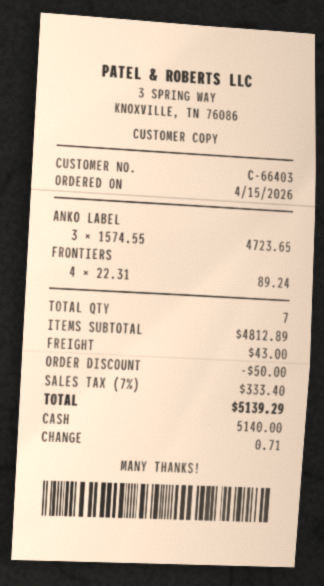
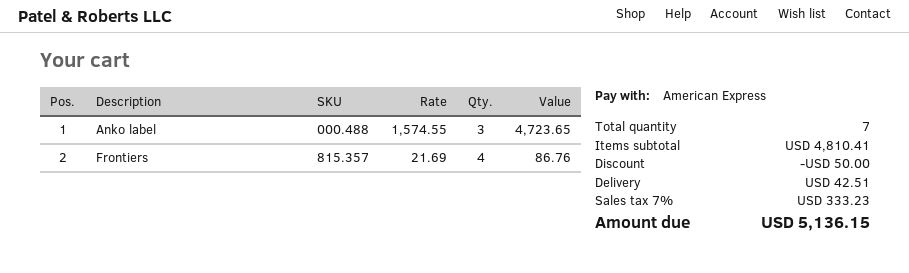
payment method: cash -> American Express
FRONTIERS: 4 x 22.31 = 89.24 -> 4 x 21.69 = 86.76
subtotal: 4812.89 -> 4810.41
shipping: 43.00 -> 42.51
tax: 7% = 333.40 -> 7% = 333.23
total: 5139.29 -> 5136.15

